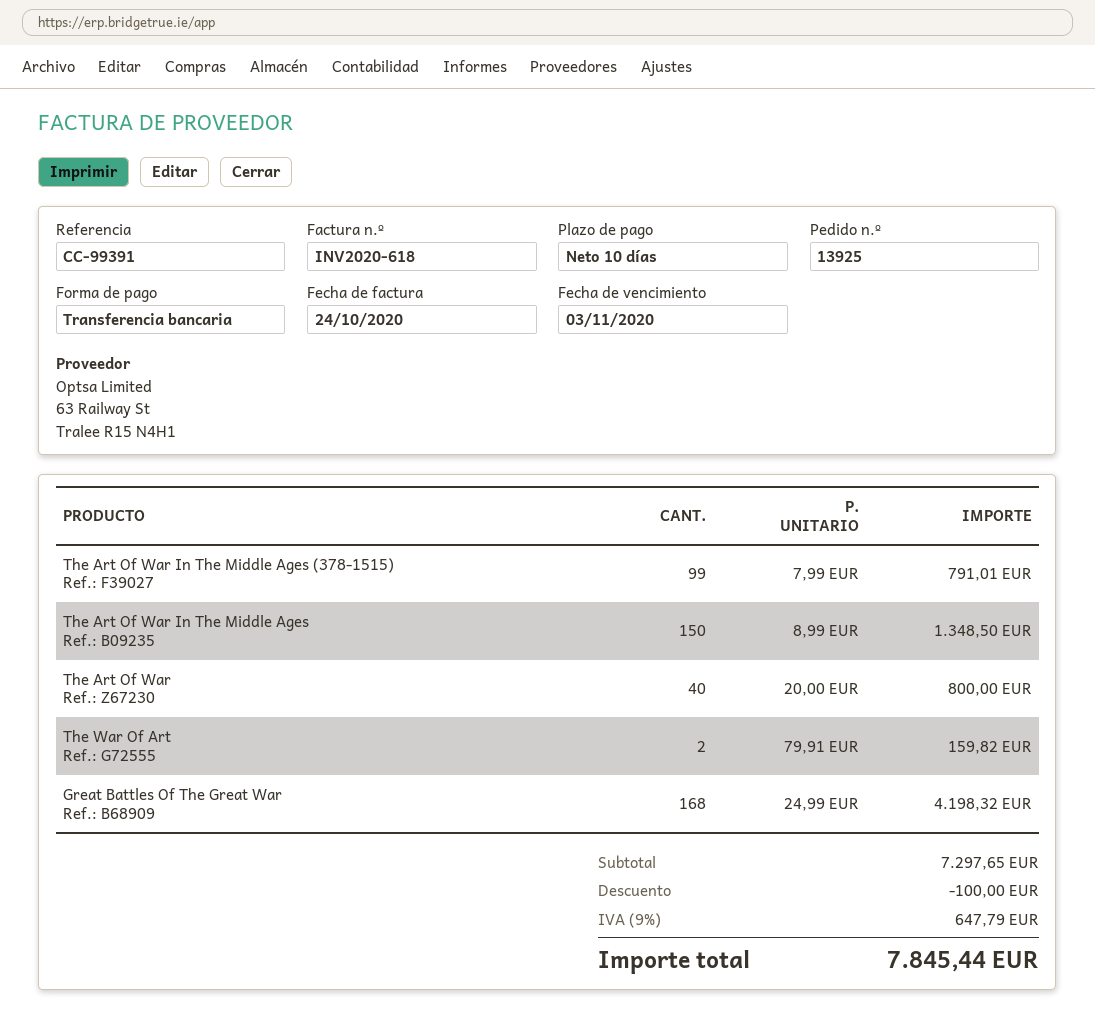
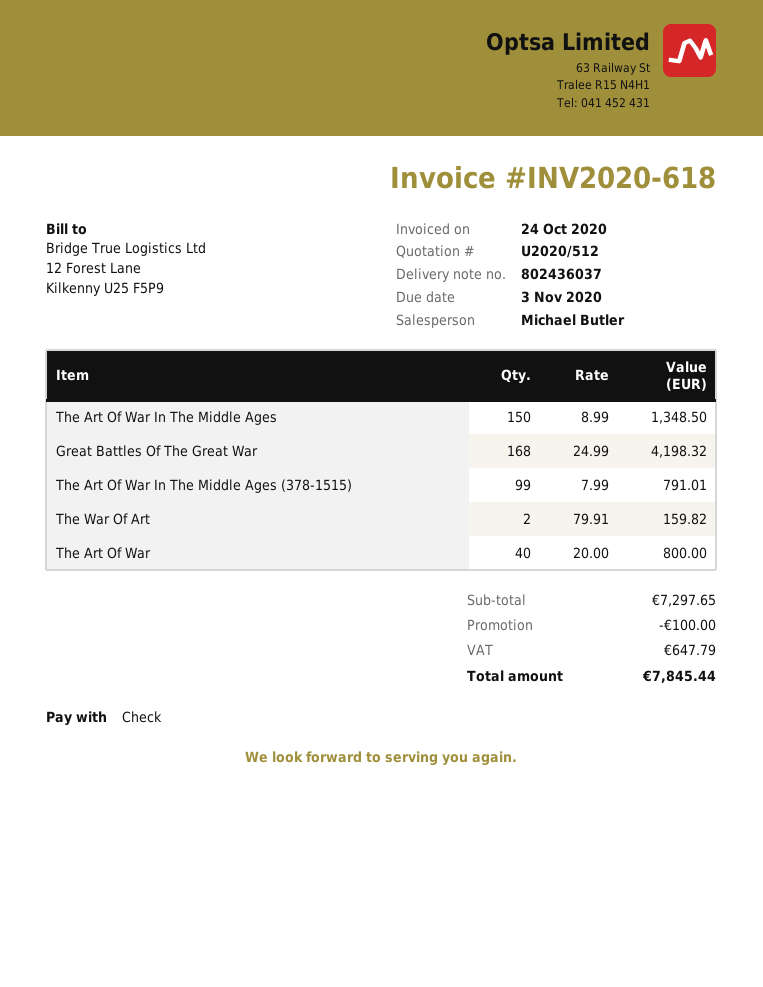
payment method: bank transfer -> cheque

